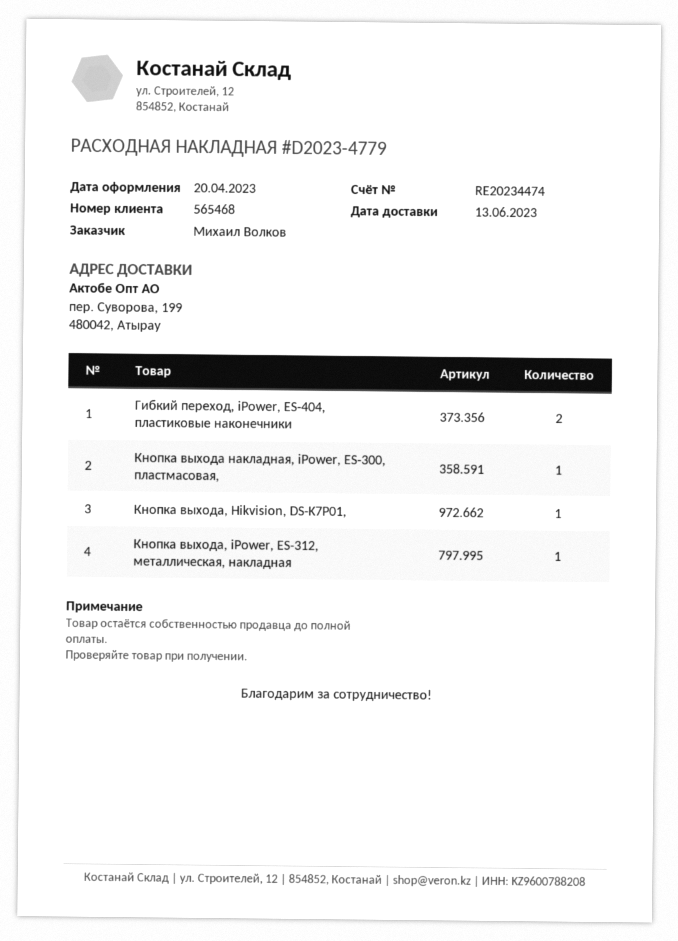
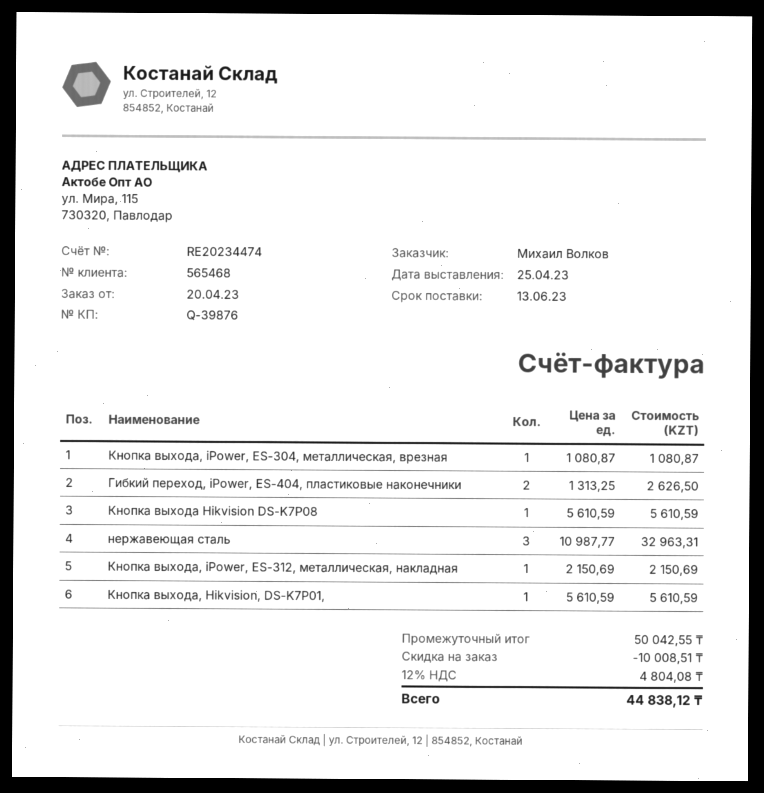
Кнопка выхода накладная, iPower, ES-300, пластмасовая,: 1 -> none
Кнопка выхода, iPower, ES-304, металлическая, врезная: none -> 1
Кнопка выхода Hikvision DS-K7P08: none -> 1
нержавеющая сталь: none -> 3

